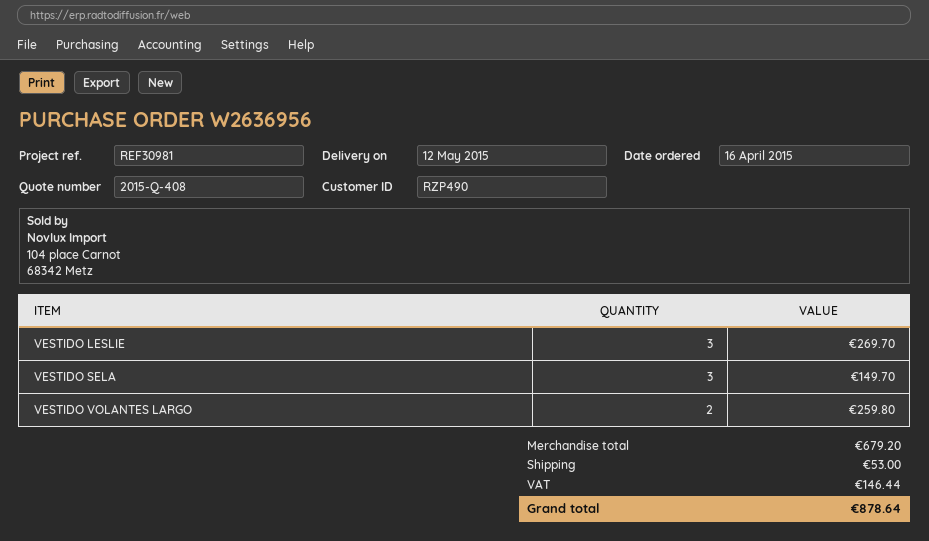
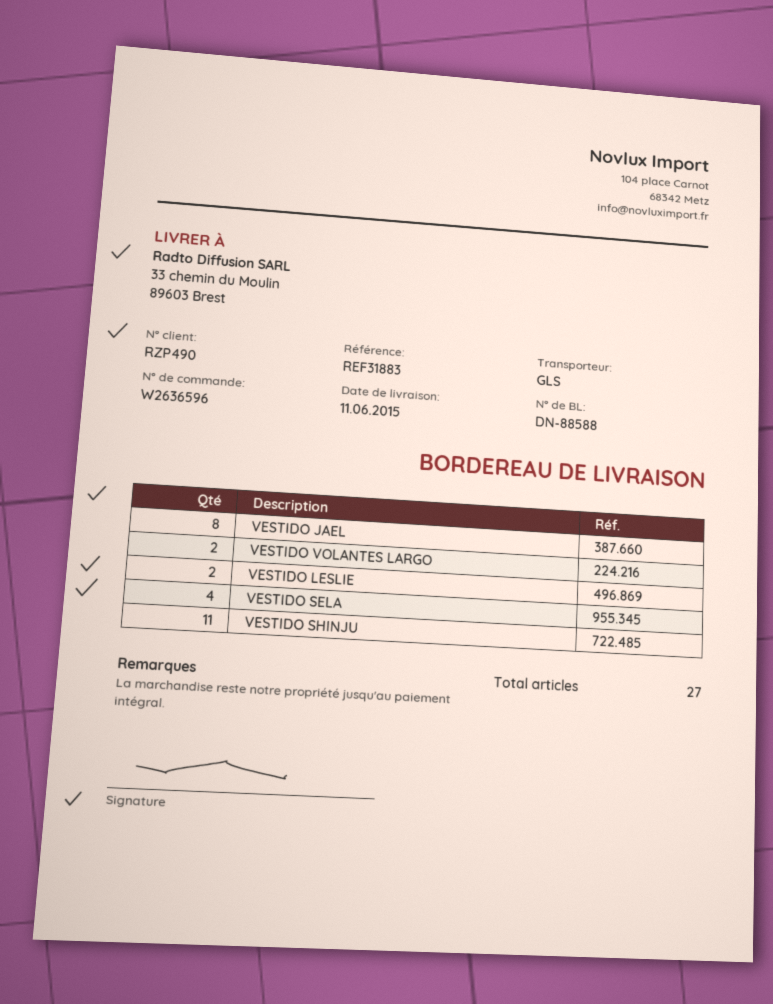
order number: W2636956 -> W2636596
delivery date: 2015-05-12 -> 2015-06-11
reference: REF30981 -> REF31883
VESTIDO LESLIE: 3 -> 2
VESTIDO SELA: 3 -> 4
VESTIDO JAEL: none -> 8
VESTIDO SHINJU: none -> 11

